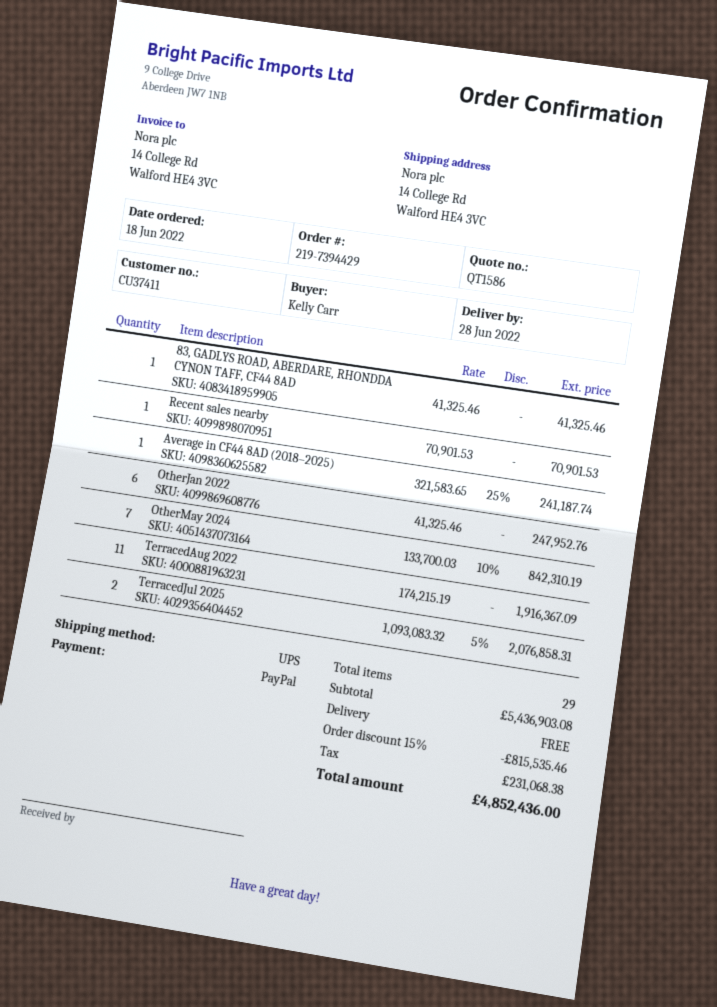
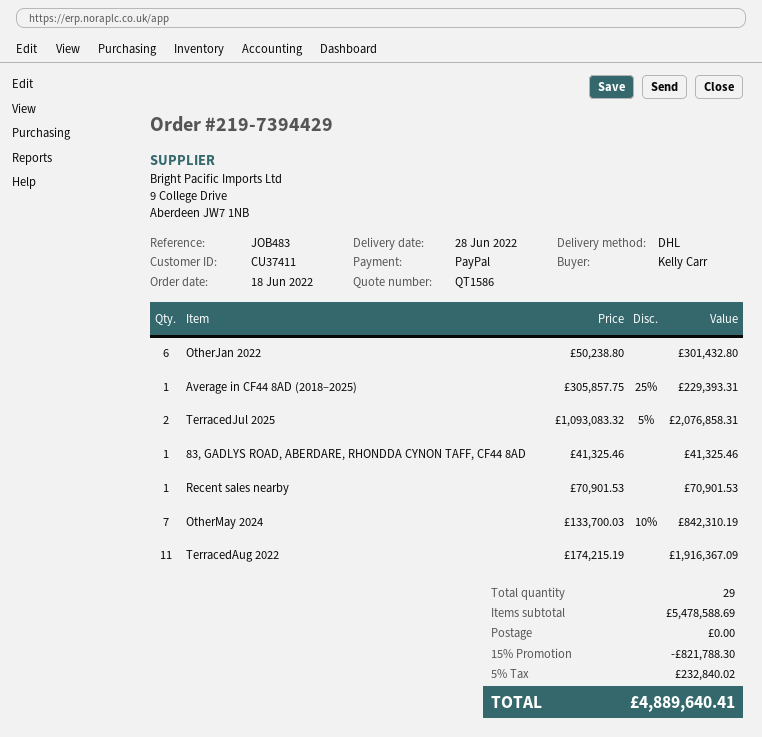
shipping method: UPS -> DHL
Average in CF44 8AD (2018–2025): 1 x 321583.65 - 25% = 241187.74 -> 1 x 305857.75 - 25% = 229393.31
OtherJan 2022: 6 x 41325.46 = 247952.76 -> 6 x 50238.80 = 301432.80
subtotal: 5436903.08 -> 5478588.69
discount: 15% = 815535.46 -> 15% = 821788.30
tax: 231068.38 -> 232840.02
total: 4852436.00 -> 4889640.41

